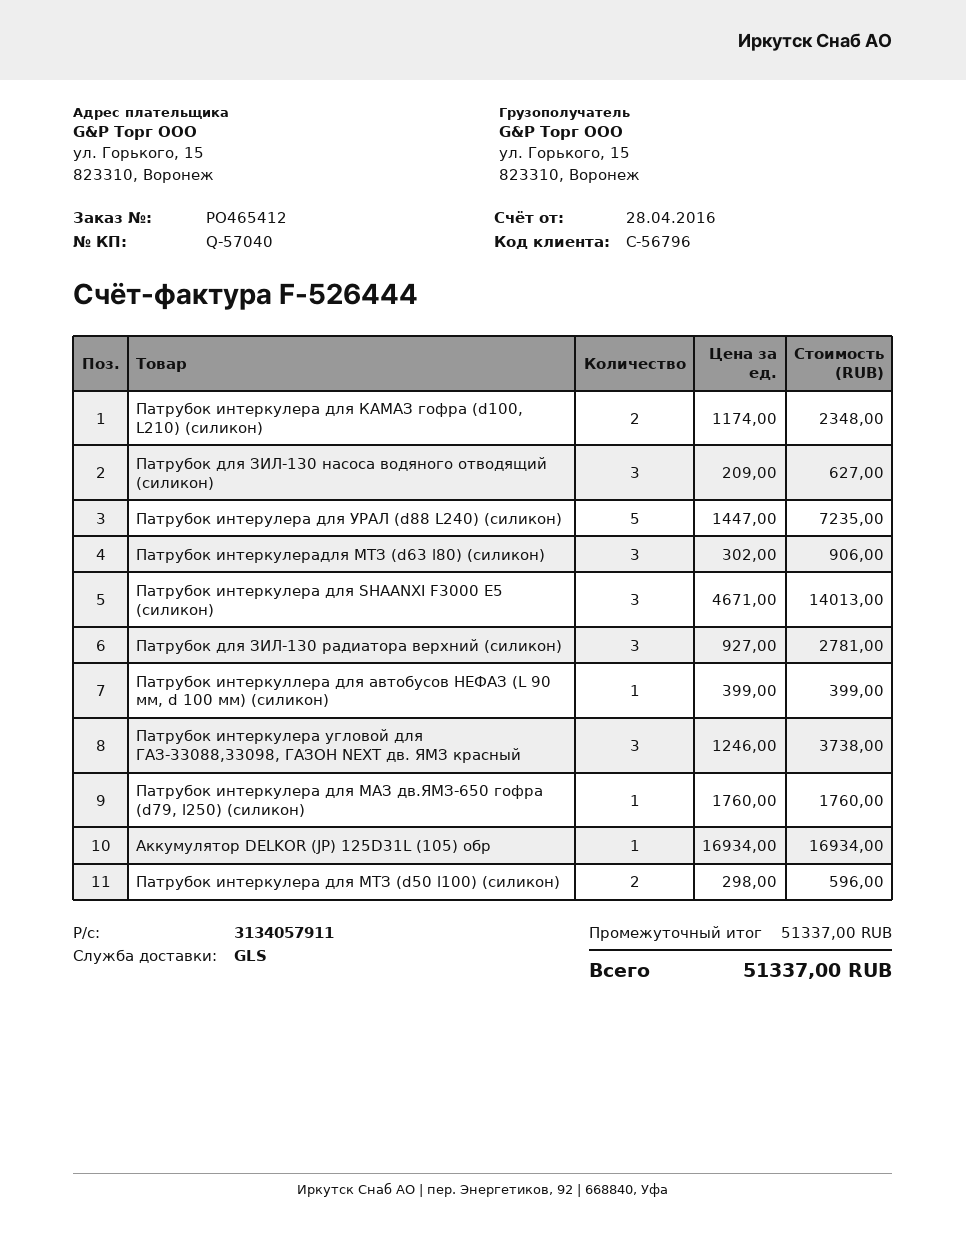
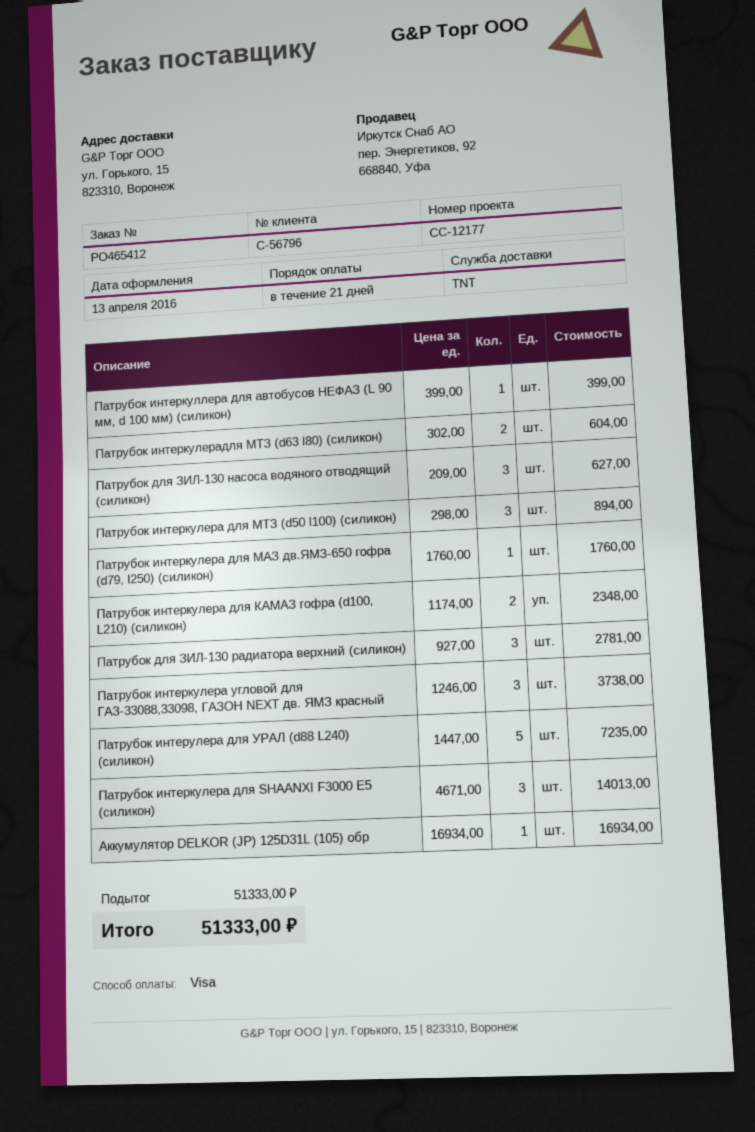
shipping method: GLS -> TNT
Патрубок интеркулерадля МТЗ (d63 l80) (силикон): 3 x 302.00 = 906.00 -> 2 x 302.00 = 604.00
Патрубок интеркулера для МТЗ (d50 l100) (силикон): 2 x 298.00 = 596.00 -> 3 x 298.00 = 894.00
subtotal: 51337.00 -> 51333.00
total: 51337.00 -> 51333.00

